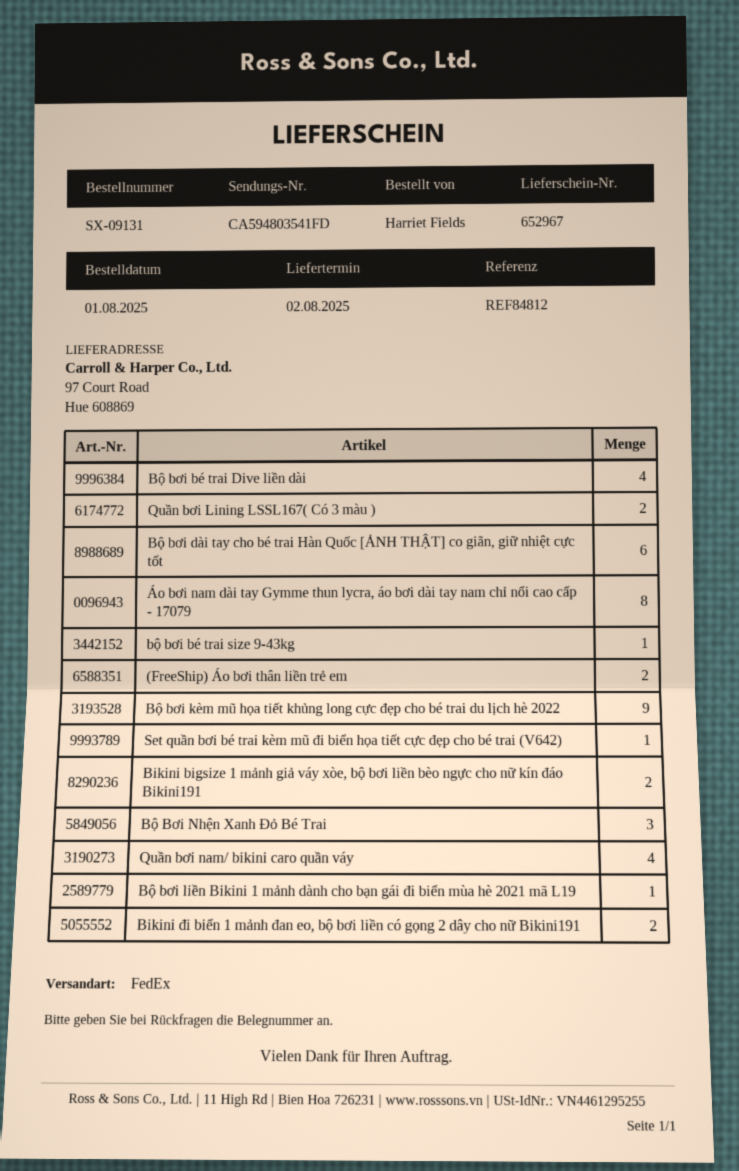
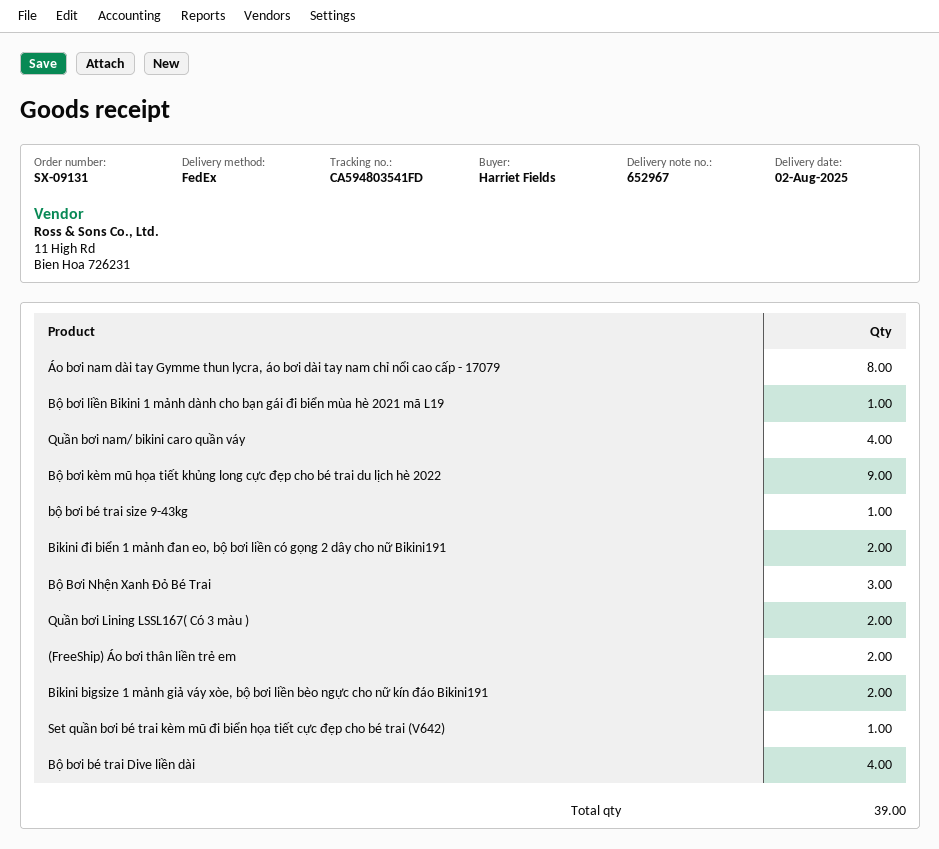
Bộ bơi dài tay cho bé trai Hàn Quốc [ẢNH THẬT] co giãn, giữ nhiệt cực tốt: 6 -> none

